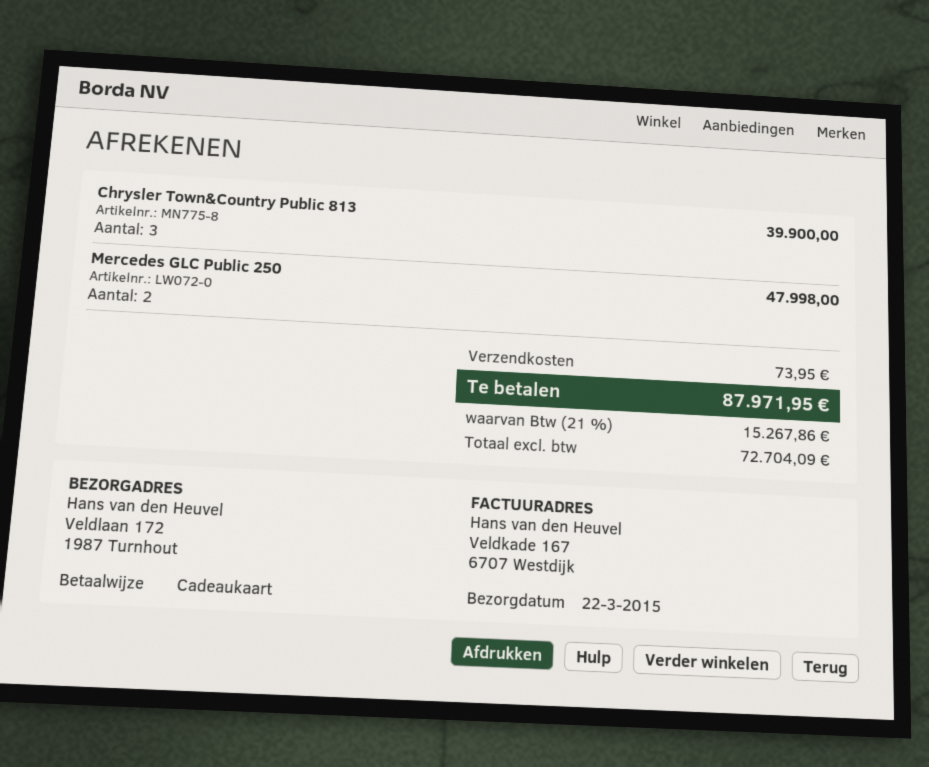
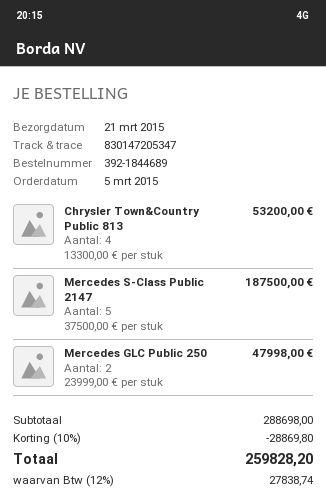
delivery date: 2015-03-22 -> 2015-03-21
Chrysler Town&Country Public 813: 3 for 39900.00 -> 4 for 53200.00
Mercedes S-Class Public 2147: none -> 5 for 187500.00
discount: none -> 10% = 28869.80
shipping: 73.95 -> none
tax: 21% = 15267.86 -> 12% = 27838.74
total: 87971.95 -> 259828.20

